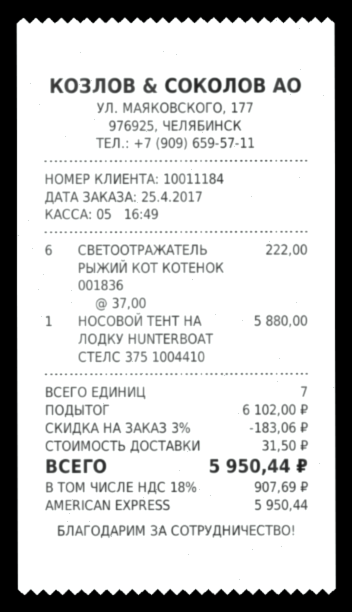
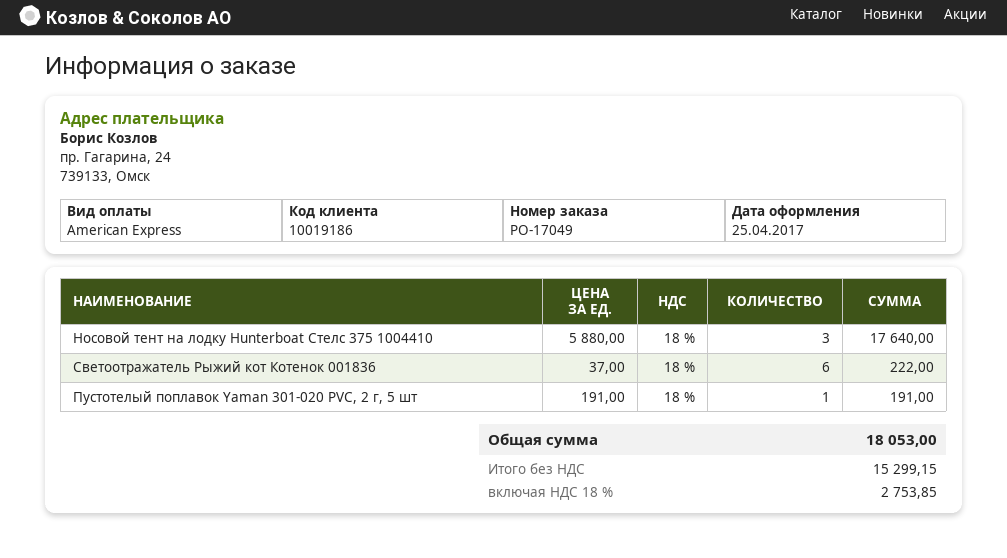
customer number: 10011184 -> 10019186
НОСОВОЙ ТЕНТ НА ЛОДКУ HUNTERBOAT СТЕЛС 375 1004410: 1 x 5880.00 = 5880.00 -> 3 x 5880.00 = 17640.00
Пустотелый поплавок Yaman 301-020 PVC, 2 г, 5 шт: none -> 1 x 191.00 = 191.00
discount: 3% = 183.06 -> none
shipping: 31.50 -> none
tax: 18% = 907.69 -> 18% = 2753.85
total: 5950.44 -> 18053.00

